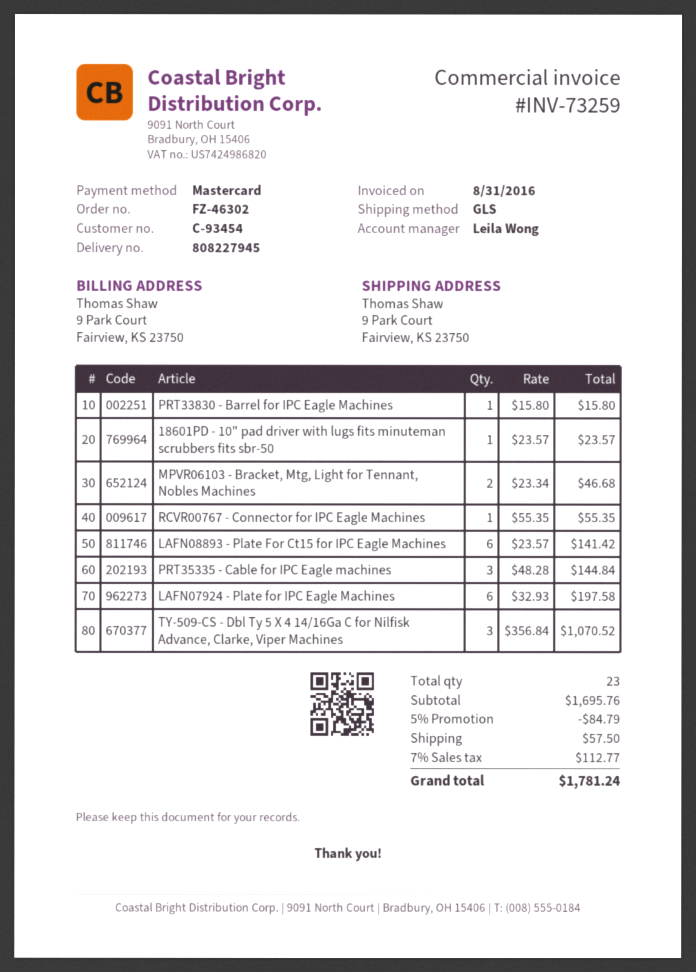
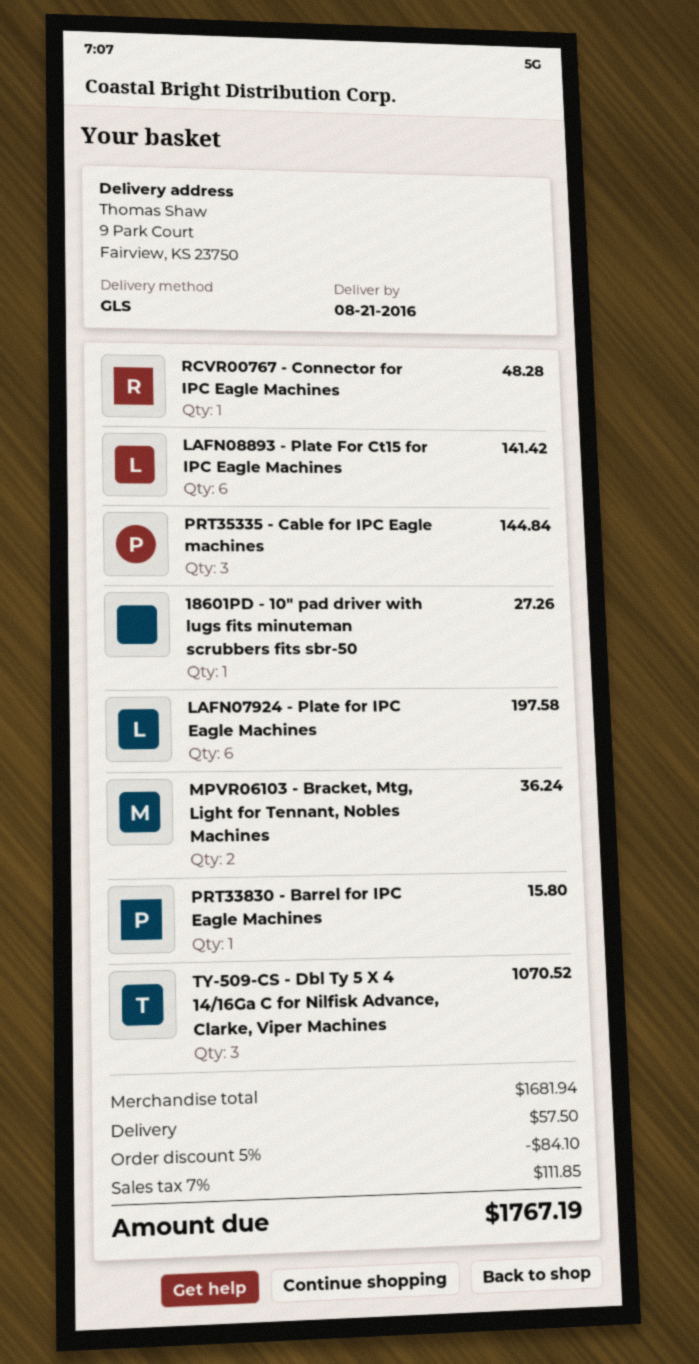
18601PD - 10" pad driver with lugs fits minuteman scrubbers fits sbr-50: 1 for 23.57 -> 1 for 27.26
MPVR06103 - Bracket, Mtg, Light for Tennant, Nobles Machines: 2 for 46.68 -> 2 for 36.24
RCVR00767 - Connector for IPC Eagle Machines: 1 for 55.35 -> 1 for 48.28
subtotal: 1695.76 -> 1681.94
discount: 5% = 84.79 -> 5% = 84.10
tax: 7% = 112.77 -> 7% = 111.85
total: 1781.24 -> 1767.19

